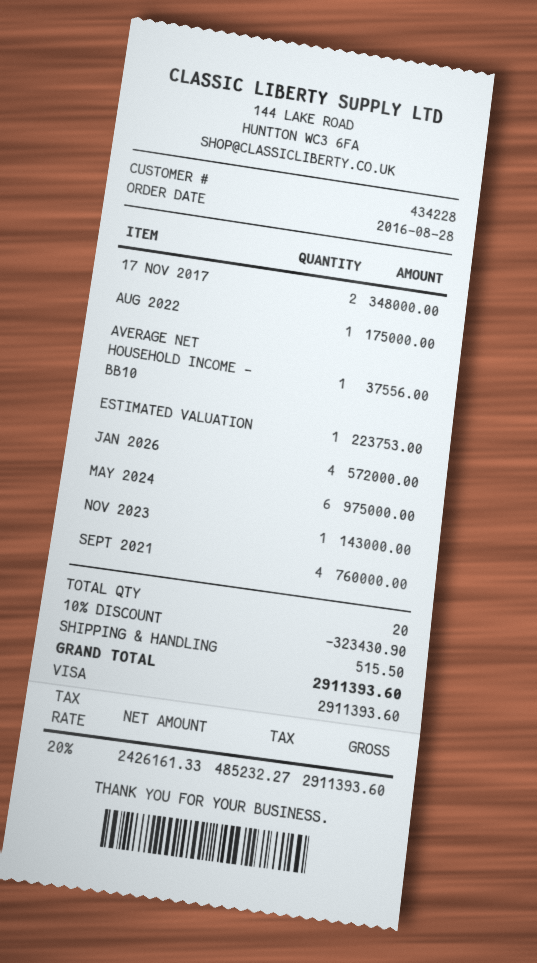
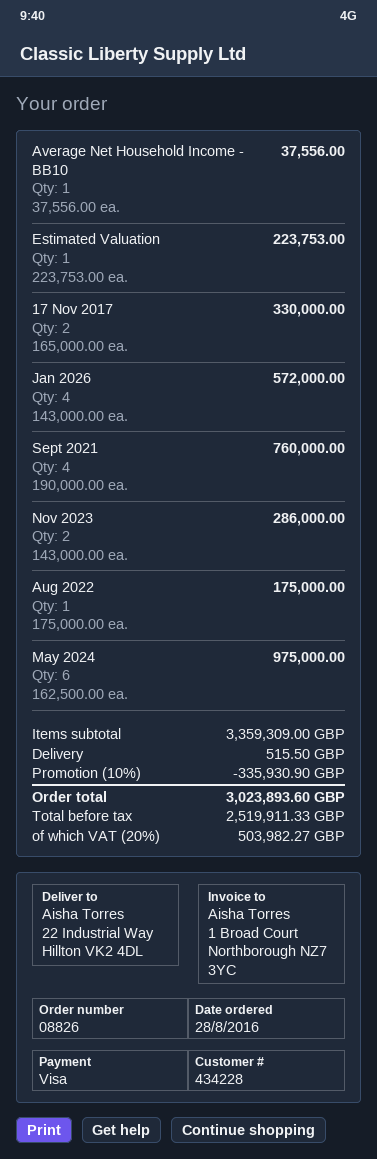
17 NOV 2017: 2 for 348000.00 -> 2 for 330000.00
NOV 2023: 1 for 143000.00 -> 2 for 286000.00
discount: 10% = 323430.90 -> 10% = 335930.90
net: 2426161.33 -> 2519911.33
tax: 20% = 485232.27 -> 20% = 503982.27
total: 2911393.60 -> 3023893.60

